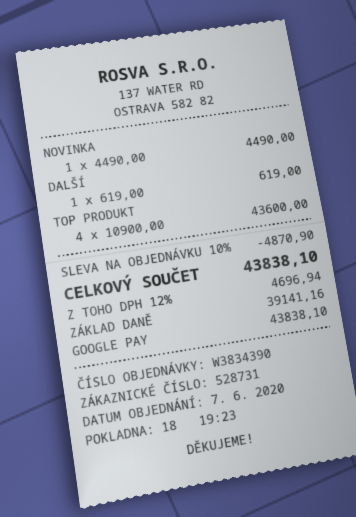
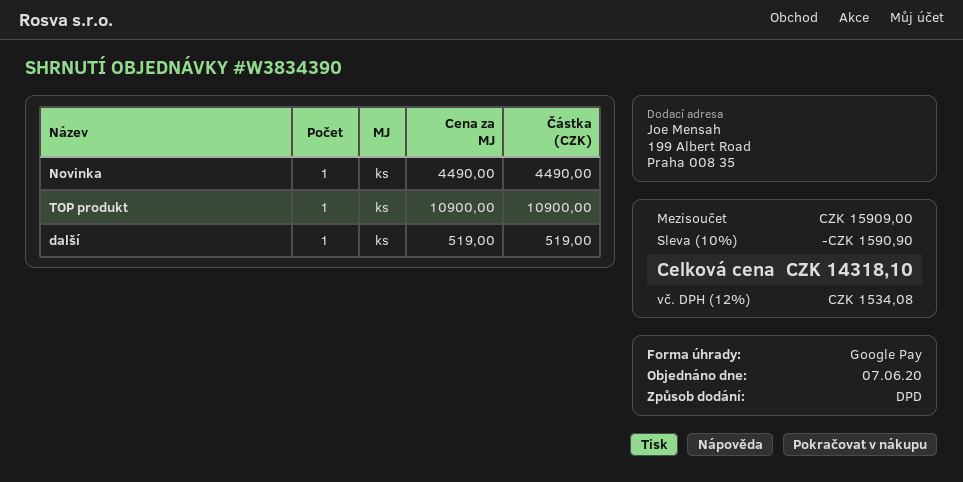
DALŠÍ: 1 x 619.00 = 619.00 -> 1 x 519.00 = 519.00
TOP PRODUKT: 4 x 10900.00 = 43600.00 -> 1 x 10900.00 = 10900.00
discount: 10% = 4870.90 -> 10% = 1590.90
tax: 12% = 4696.94 -> 12% = 1534.08
total: 43838.10 -> 14318.10

